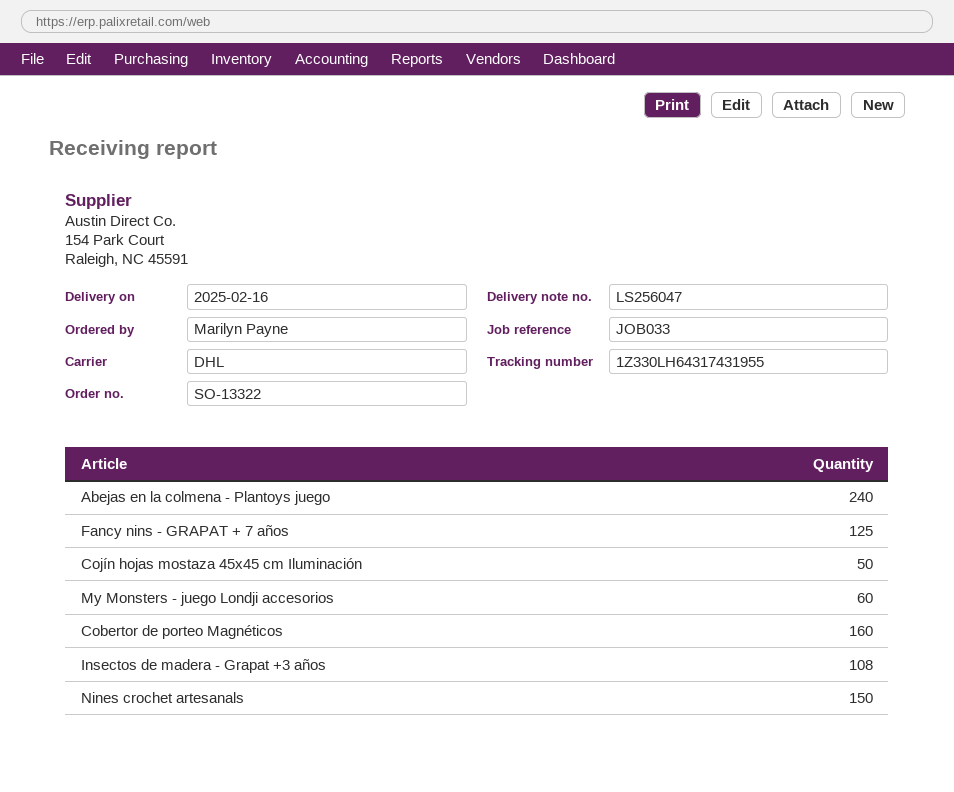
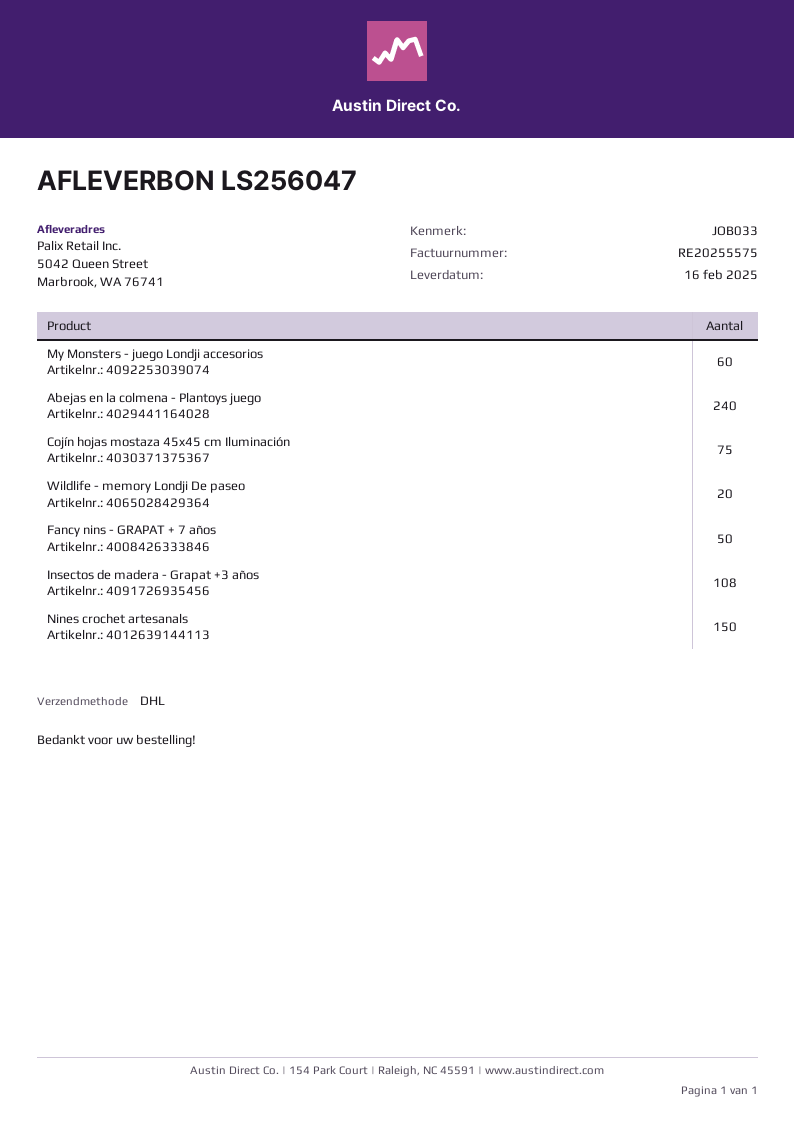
Fancy nins - GRAPAT + 7 años: 125 -> 50
Cojín hojas mostaza 45x45 cm Iluminación: 50 -> 75
Cobertor de porteo Magnéticos: 160 -> none
Wildlife - memory Londji De paseo: none -> 20

